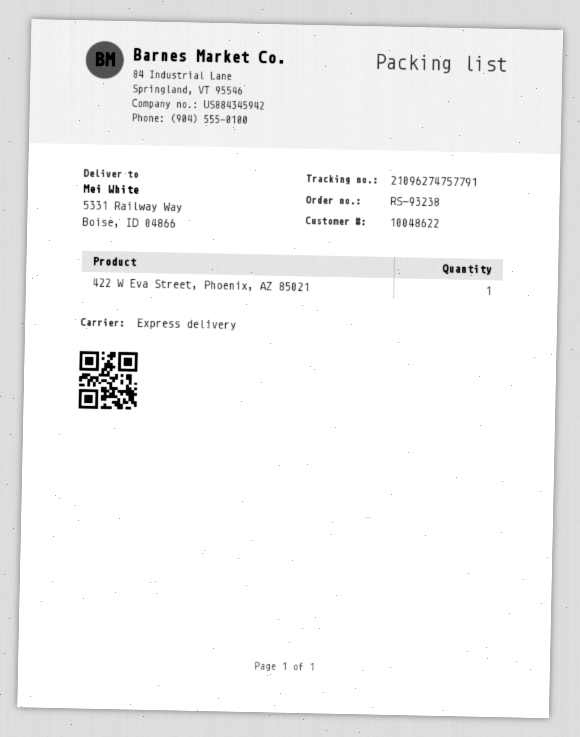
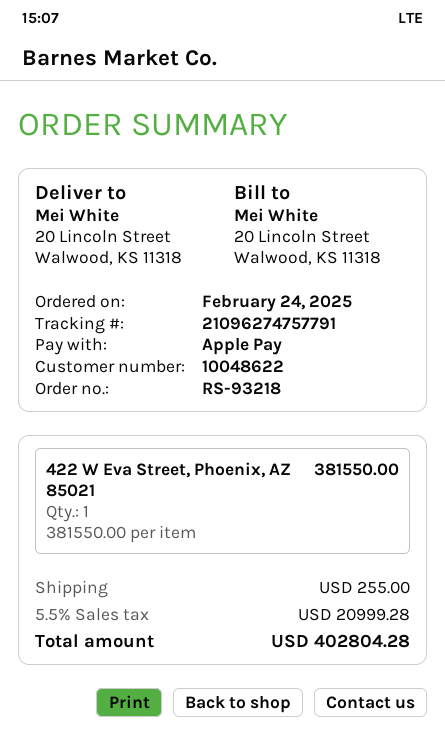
order number: RS-93238 -> RS-93218
ship to: 5331 Railway Way, Boise, ID 04866 -> 20 Lincoln Street, Walwood, KS 11318

